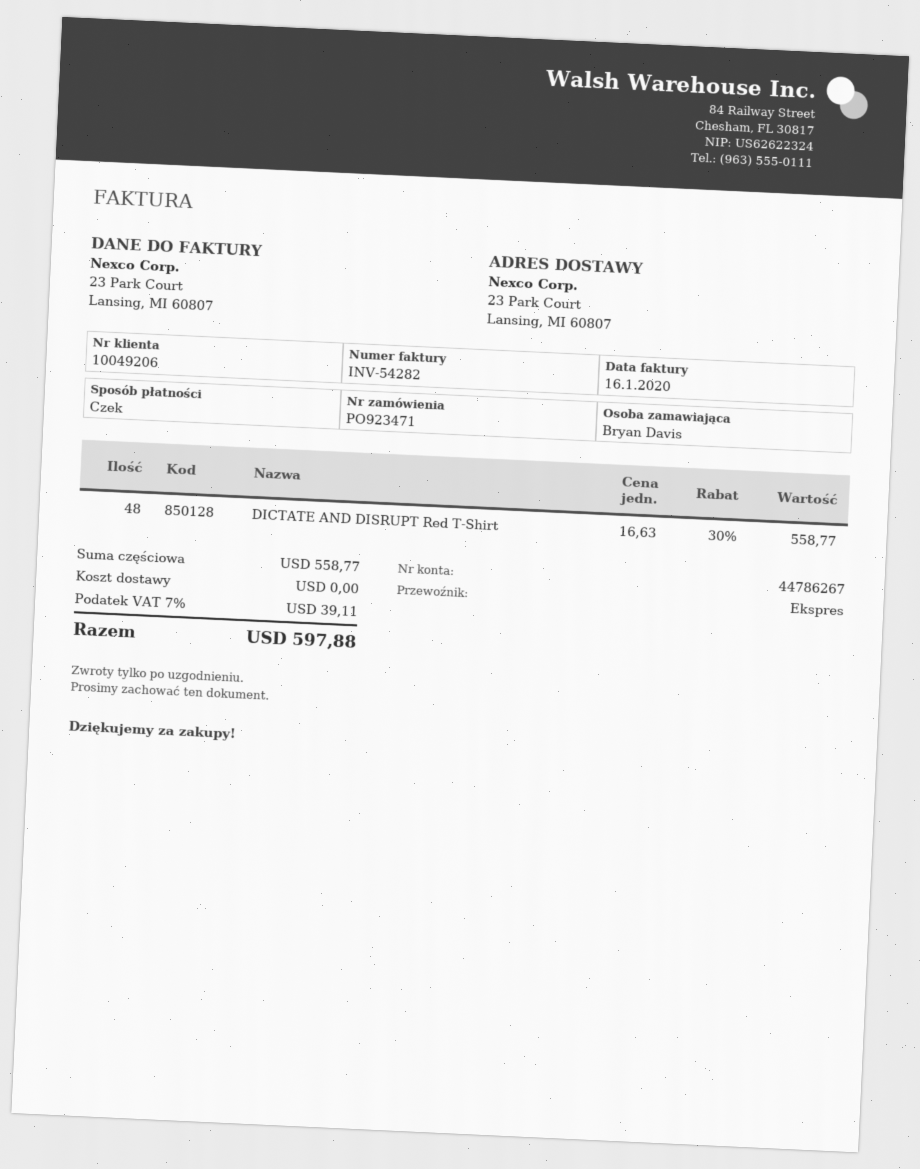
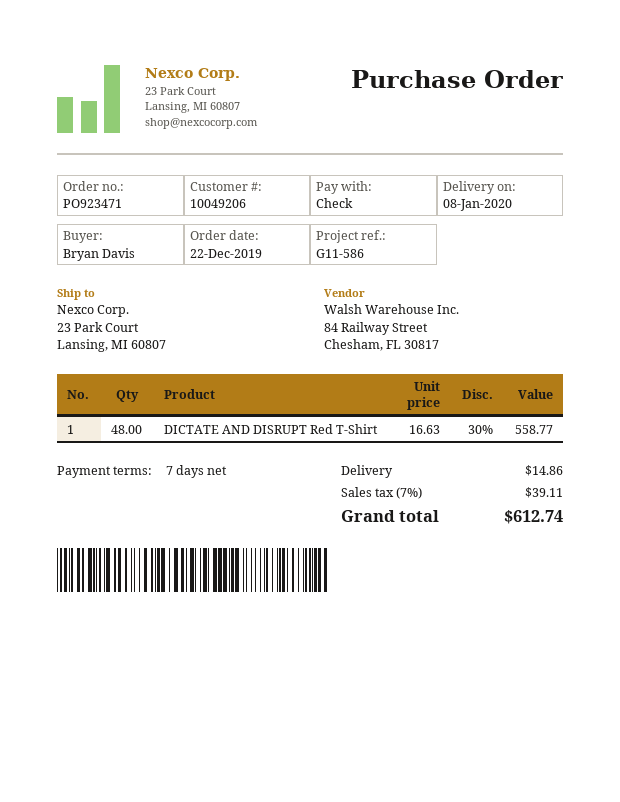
shipping: 0.00 -> 14.86
total: 597.88 -> 612.74

